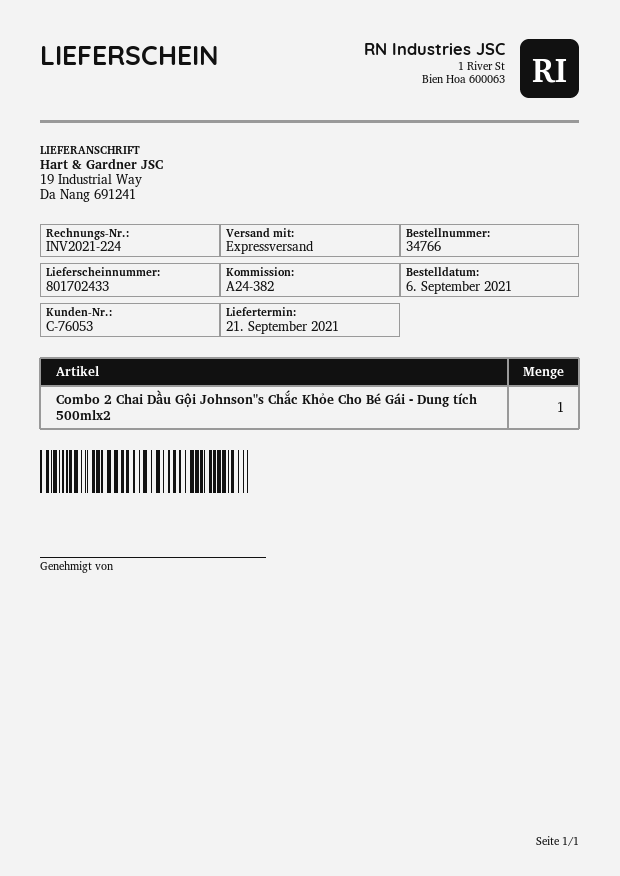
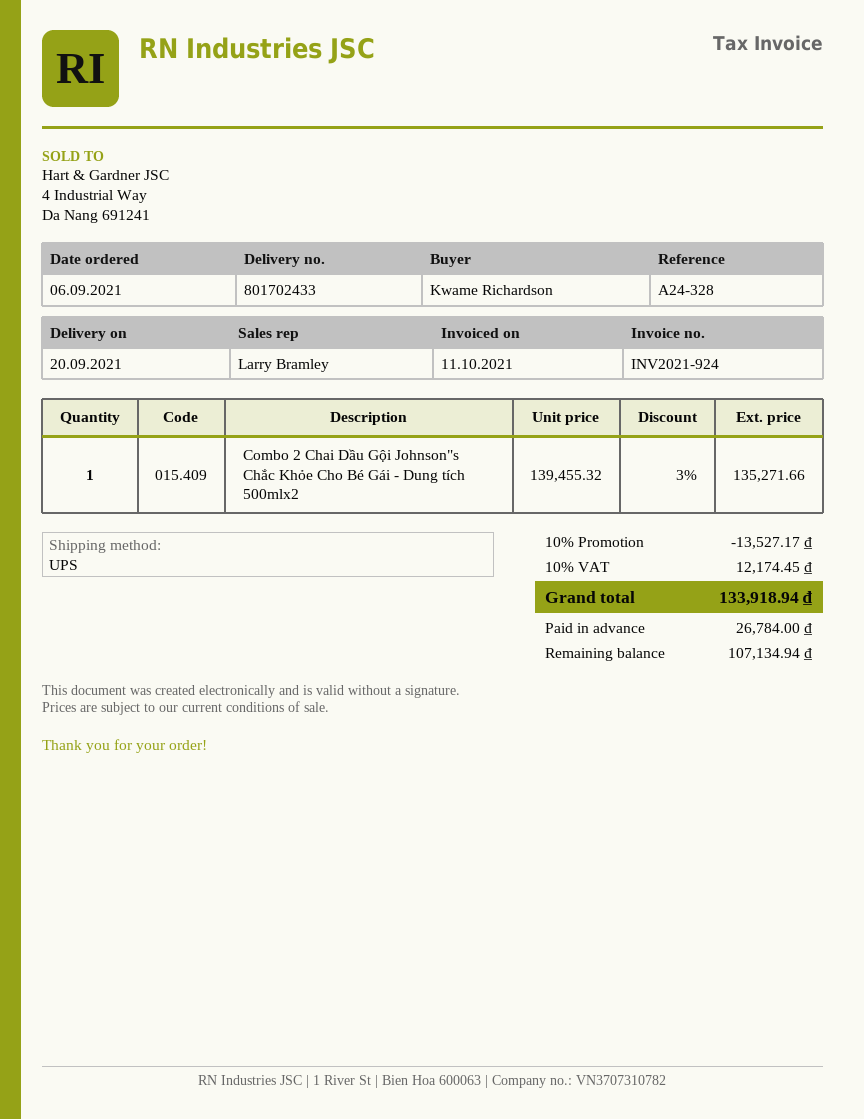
delivery date: 2021-09-21 -> 2021-09-20
invoice number: INV2021-224 -> INV2021-924
reference: A24-382 -> A24-328
shipping method: express -> UPS

